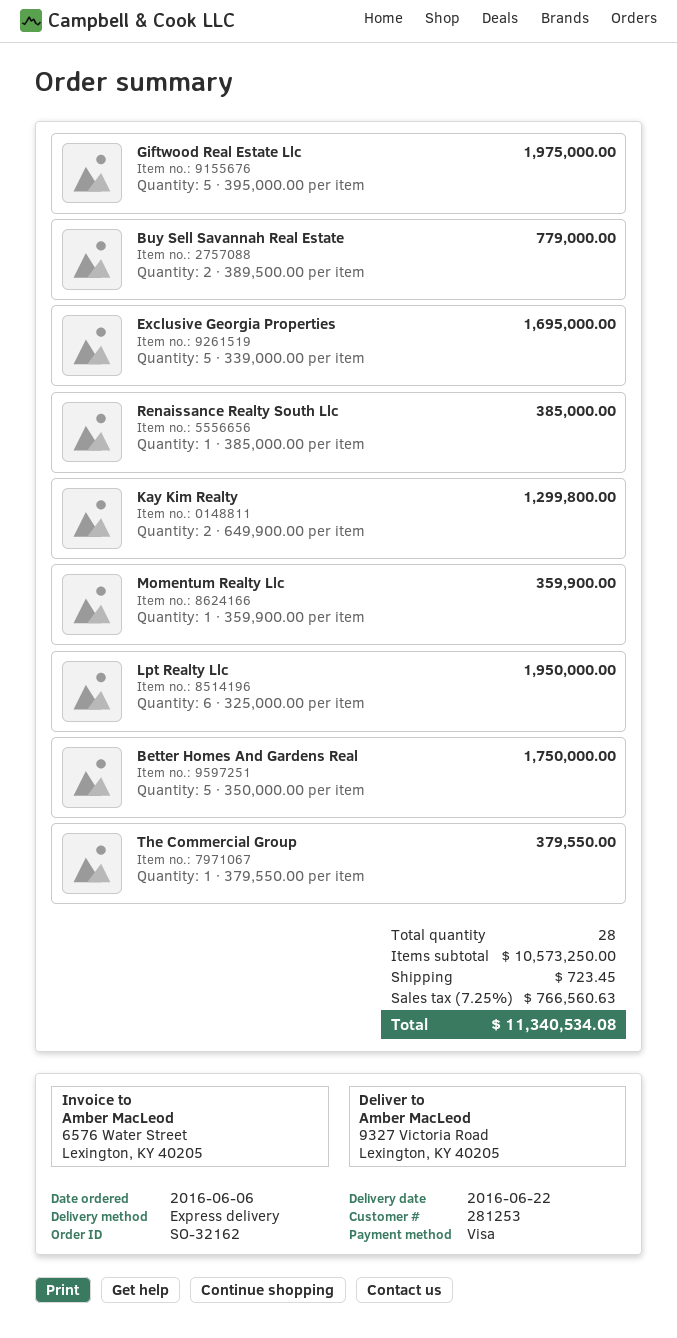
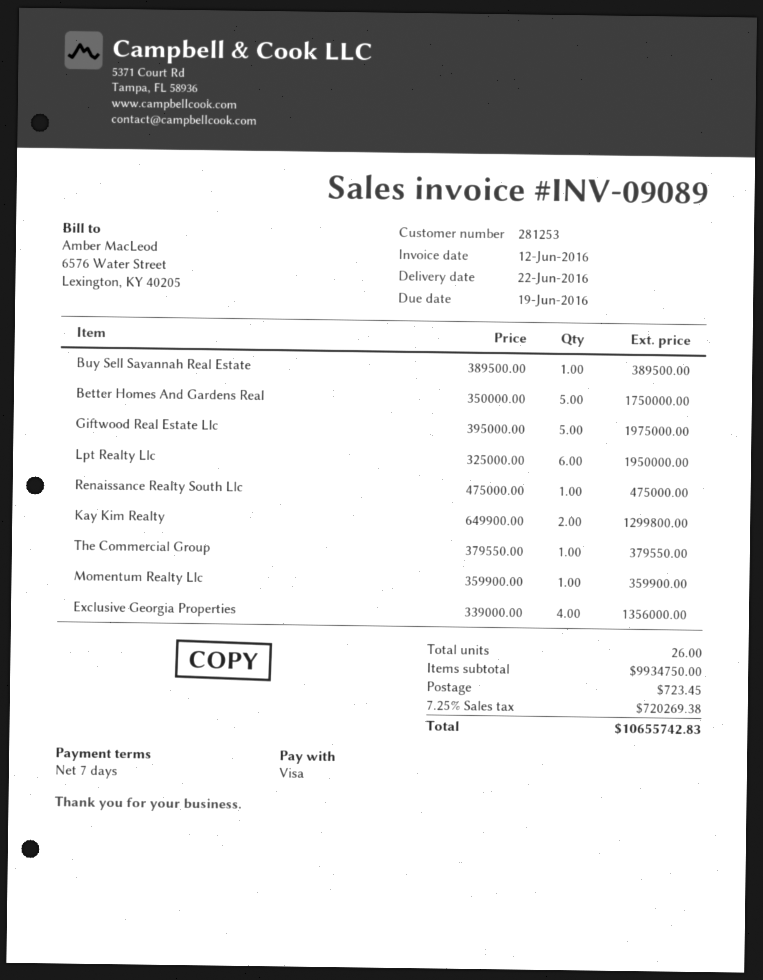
Buy Sell Savannah Real Estate: 2 x 389500.00 = 779000.00 -> 1 x 389500.00 = 389500.00
Exclusive Georgia Properties: 5 x 339000.00 = 1695000.00 -> 4 x 339000.00 = 1356000.00
Renaissance Realty South Llc: 1 x 385000.00 = 385000.00 -> 1 x 475000.00 = 475000.00
total quantity: 28 -> 26
subtotal: 10573250.00 -> 9934750.00
tax: 7.25% = 766560.63 -> 7.25% = 720269.38
total: 11340534.08 -> 10655742.83

